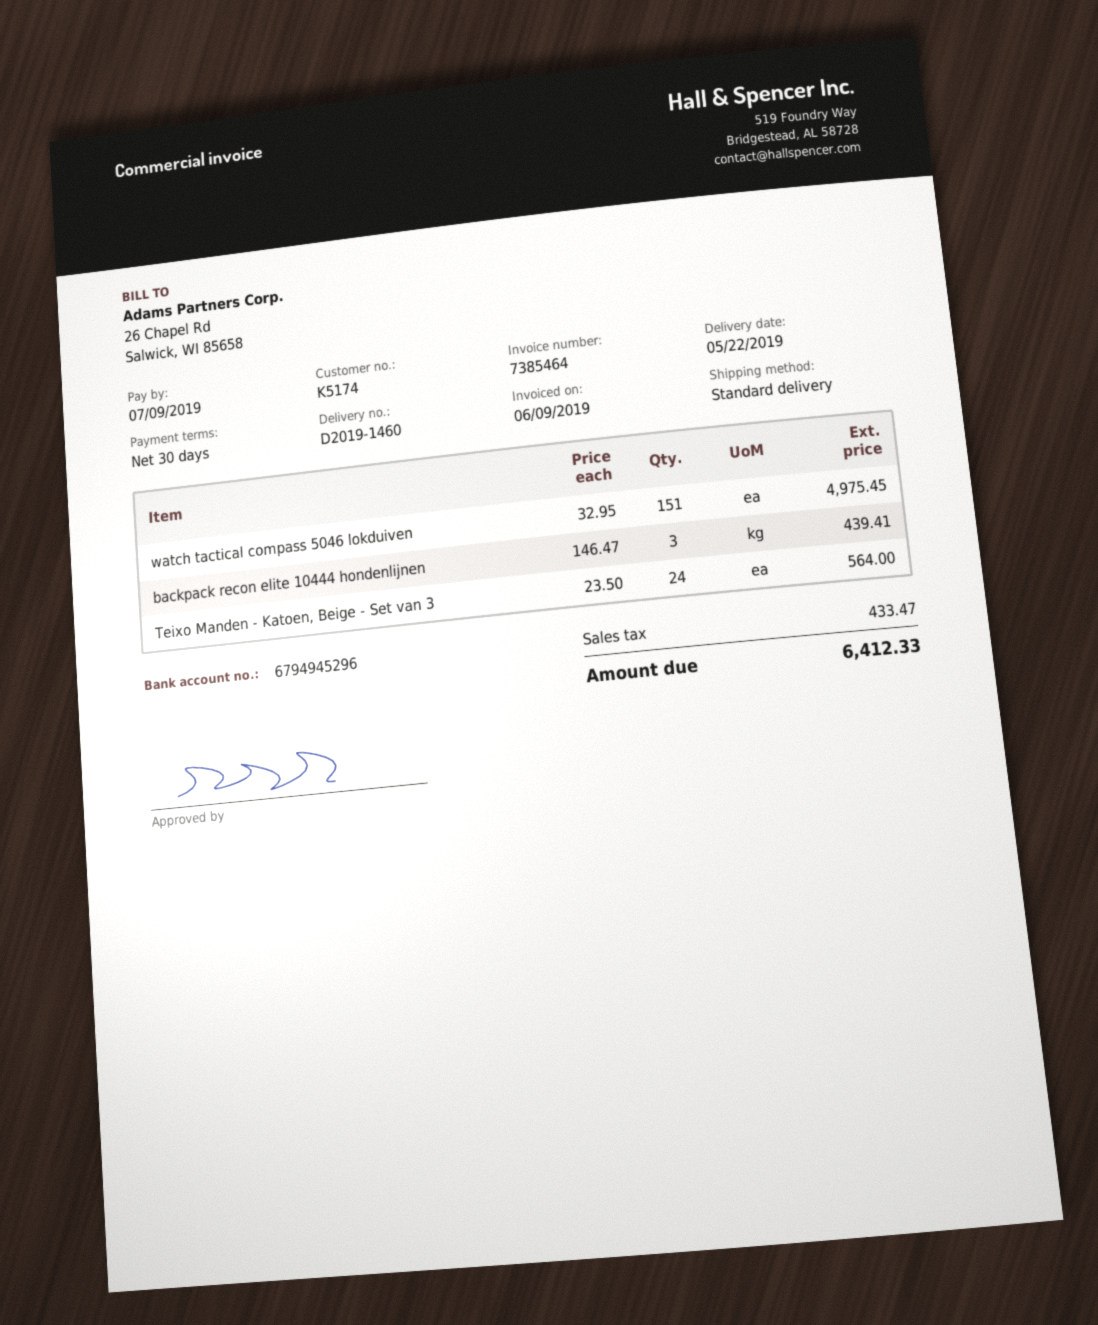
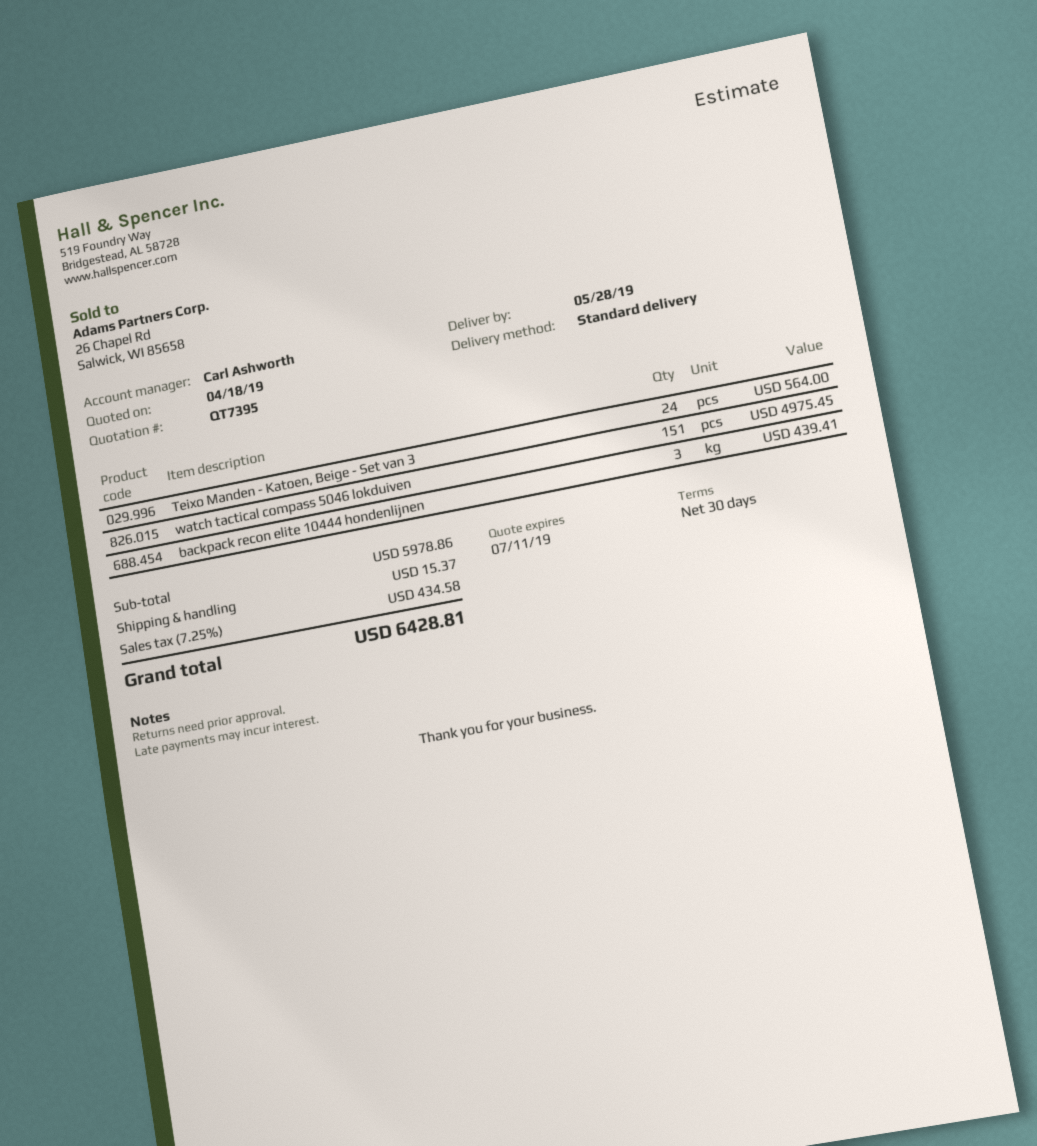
delivery date: 2019-05-22 -> 2019-05-28
shipping: none -> 15.37
tax: 433.47 -> 434.58
total: 6412.33 -> 6428.81

